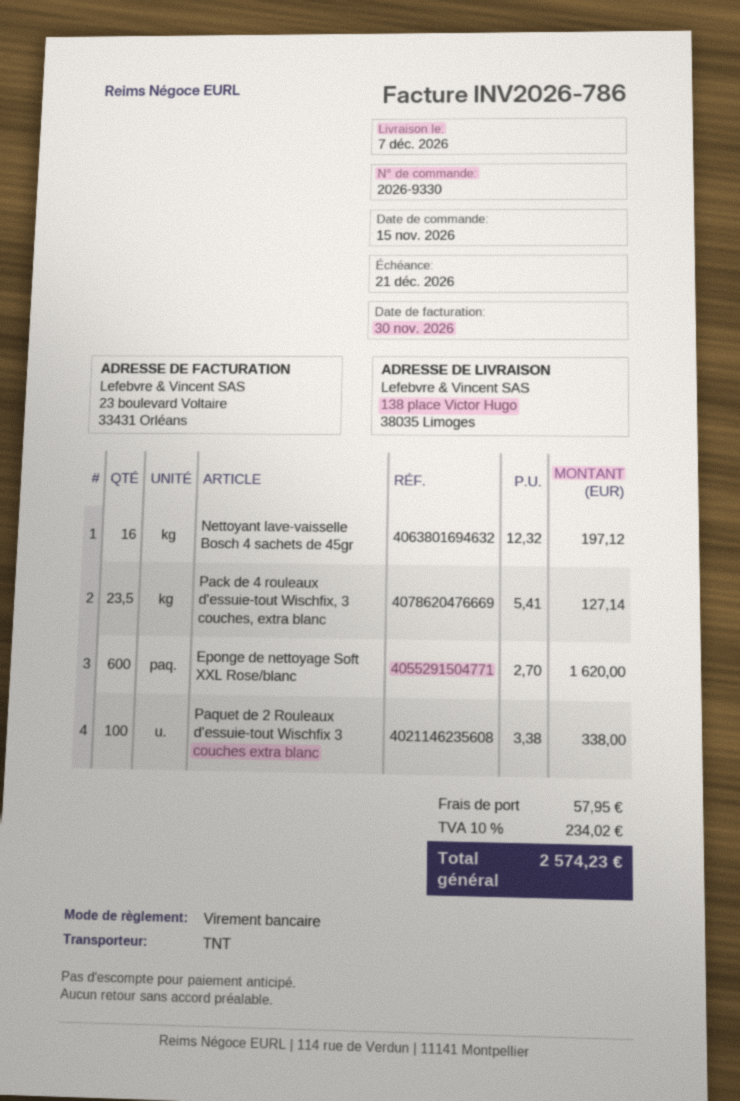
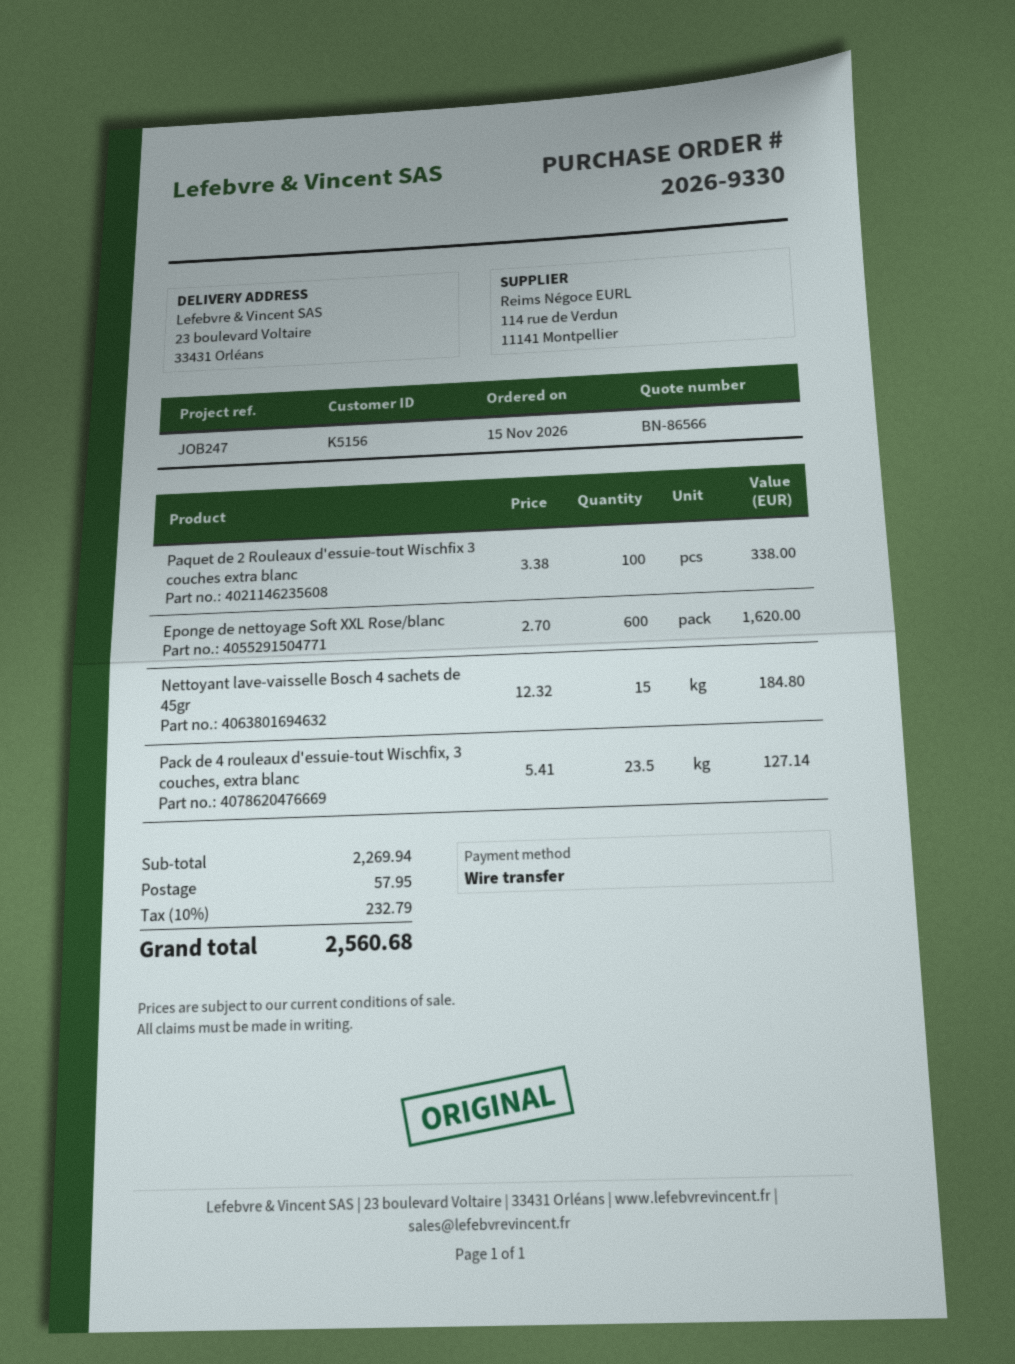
ship to: 138 place Victor Hugo, 38035 Limoges -> 23 boulevard Voltaire, 33431 Orléans
Nettoyant lave-vaisselle Bosch 4 sachets de 45gr: 16 x 12.32 = 197.12 -> 15 x 12.32 = 184.80
tax: 10% = 234.02 -> 10% = 232.79
total: 2574.23 -> 2560.68

